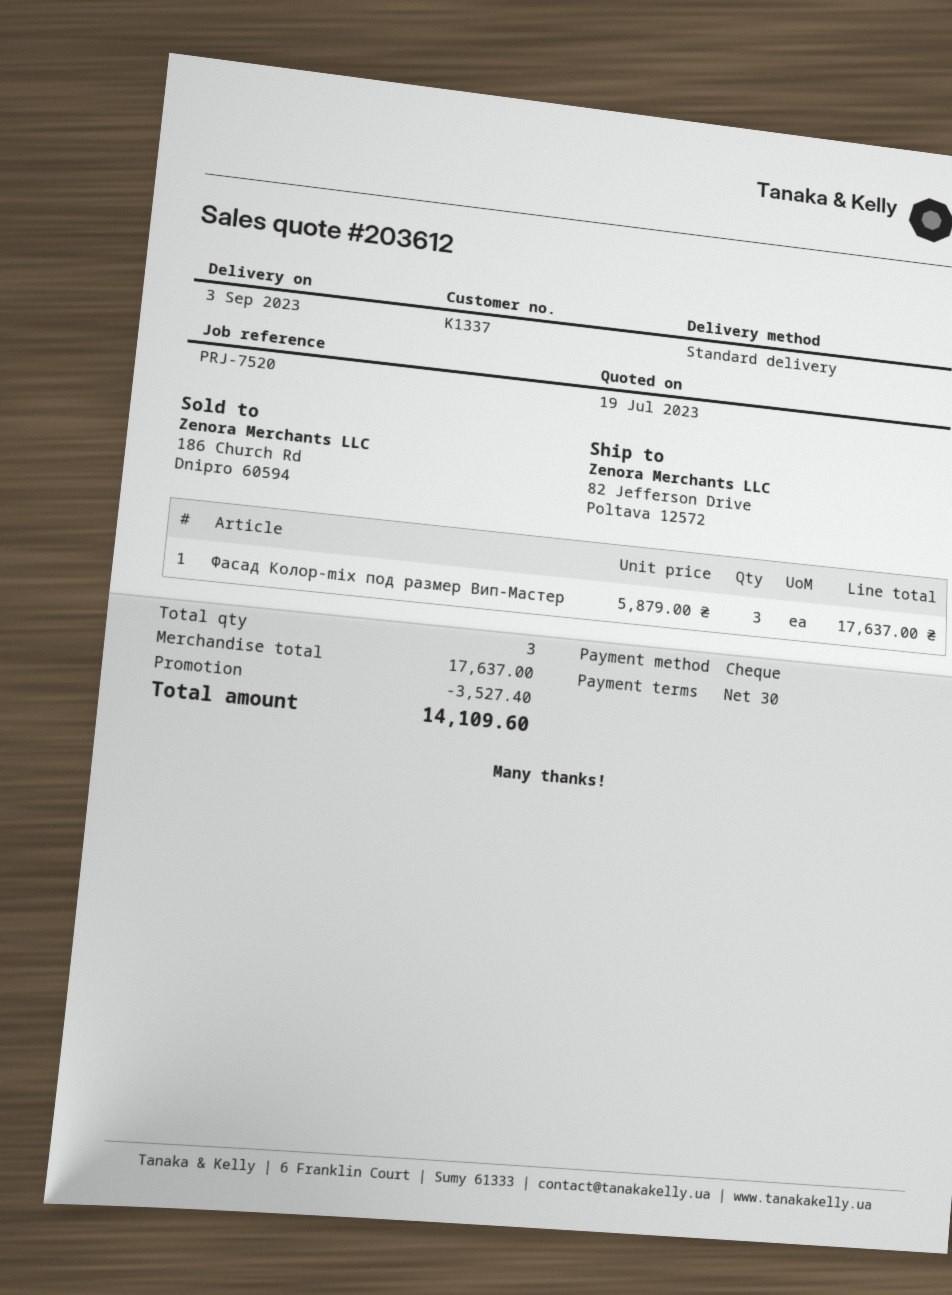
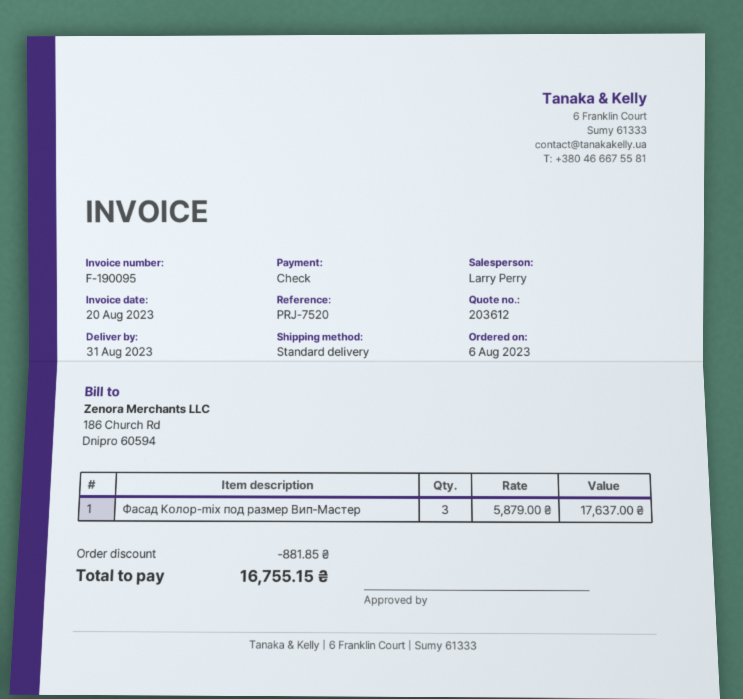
delivery date: 2023-09-03 -> 2023-08-31
discount: 3527.40 -> 881.85
total: 14109.60 -> 16755.15

